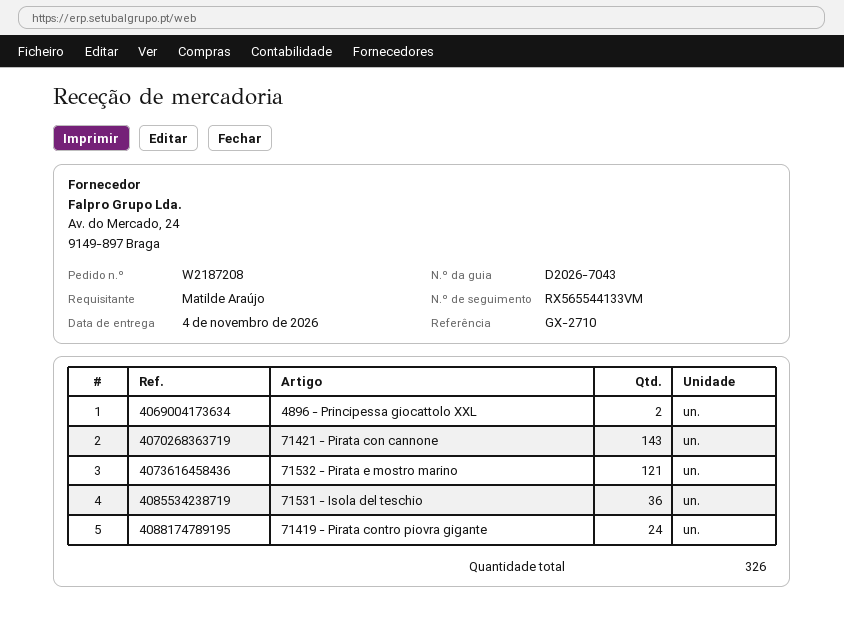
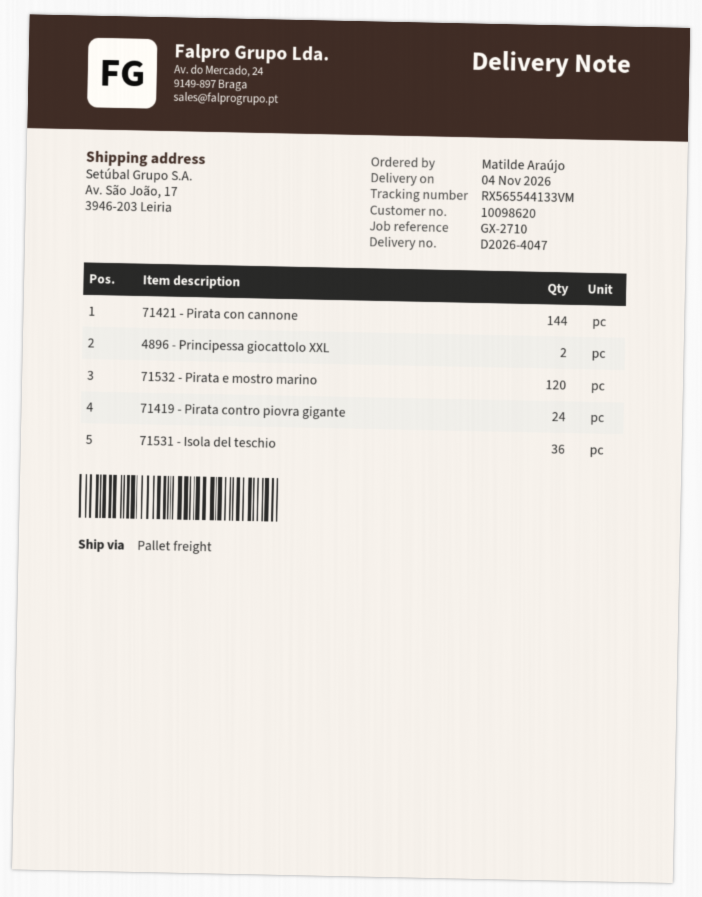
delivery note number: D2026-7043 -> D2026-4047
71421 - Pirata con cannone: 143 -> 144
71532 - Pirata e mostro marino: 121 -> 120

